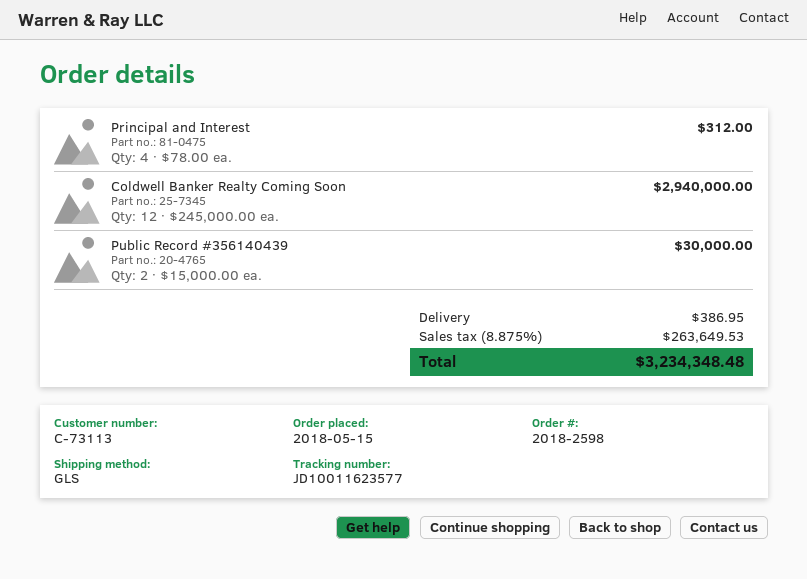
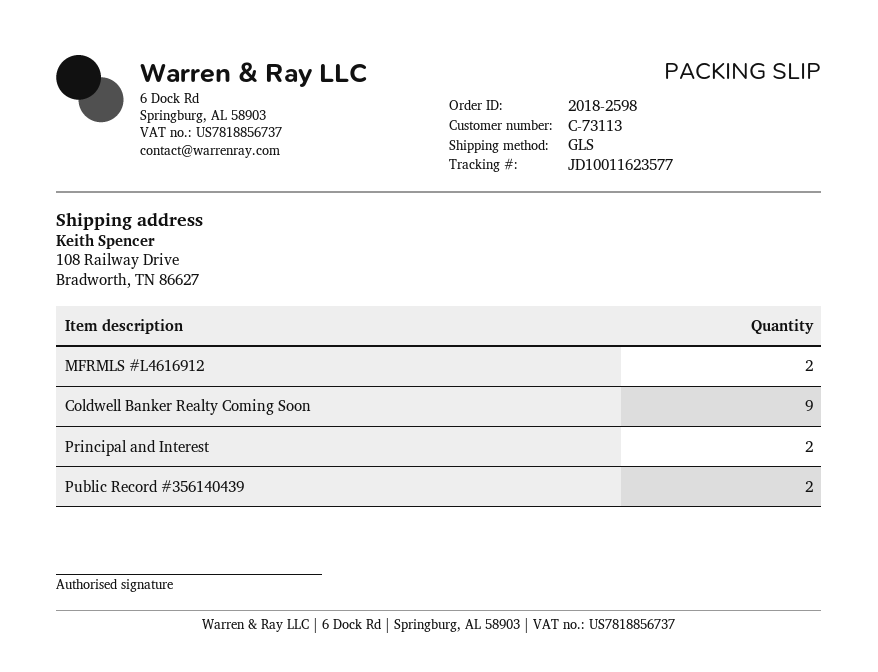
Principal and Interest: 4 -> 2
Coldwell Banker Realty Coming Soon: 12 -> 9
MFRMLS #L4616912: none -> 2

